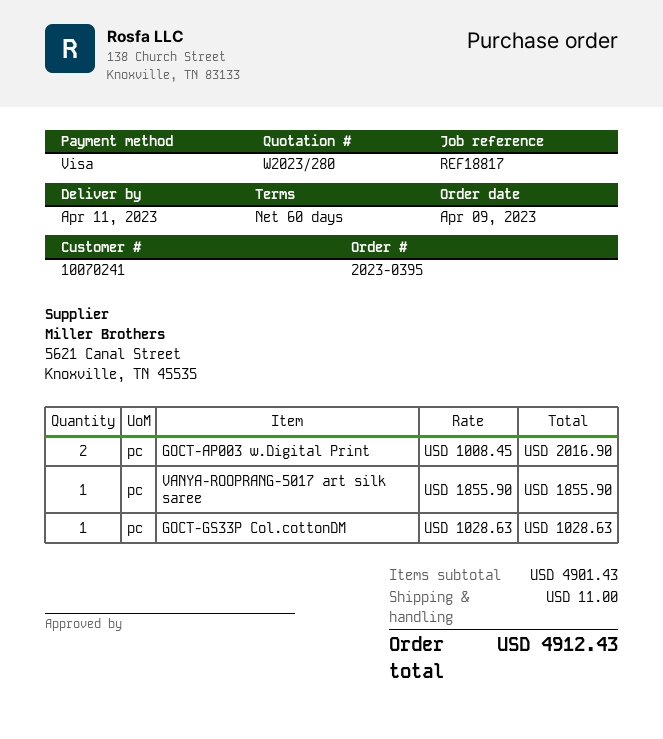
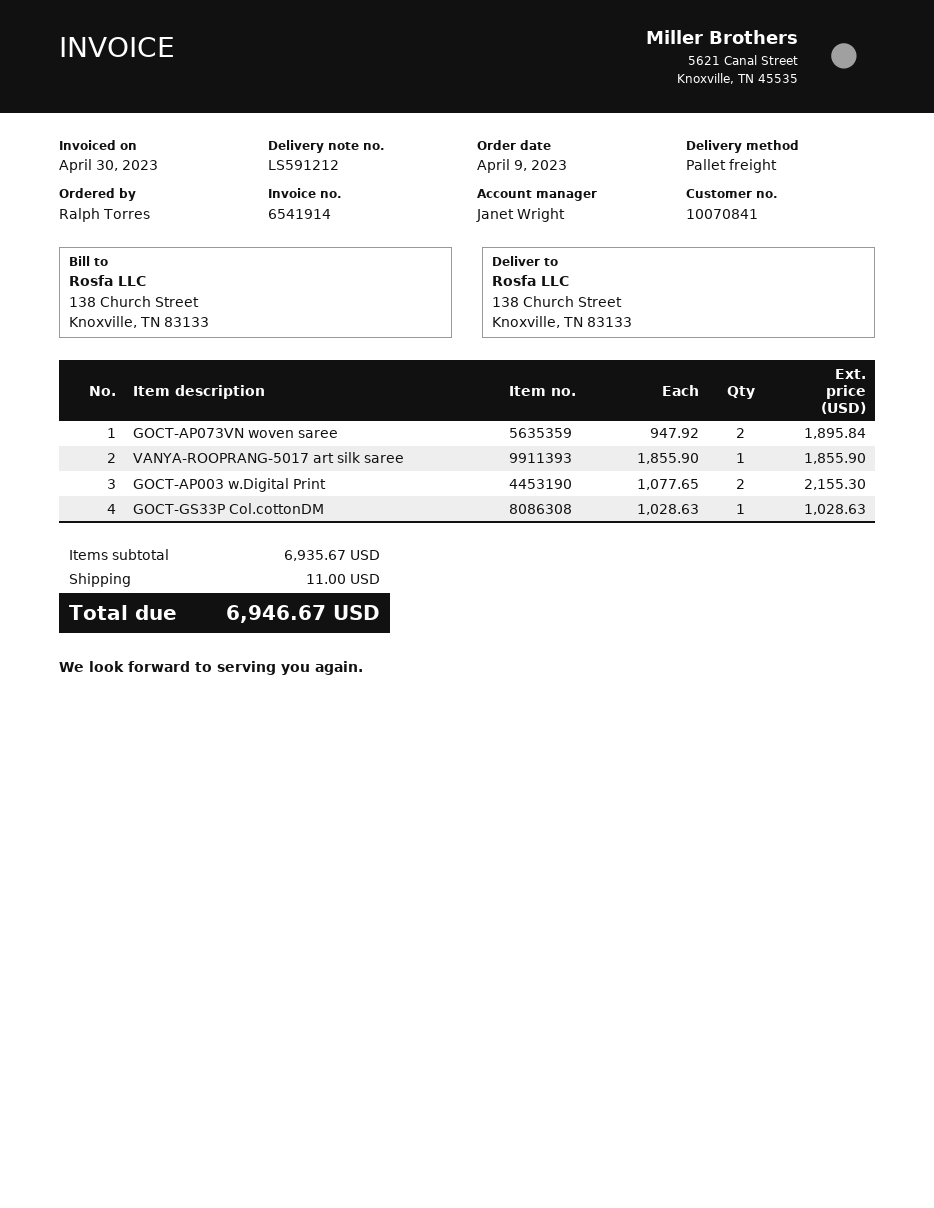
customer number: 10070241 -> 10070841
GOCT-AP003 w.Digital Print: 2 x 1008.45 = 2016.90 -> 2 x 1077.65 = 2155.30
GOCT-AP073VN woven saree: none -> 2 x 947.92 = 1895.84
subtotal: 4901.43 -> 6935.67
total: 4912.43 -> 6946.67

